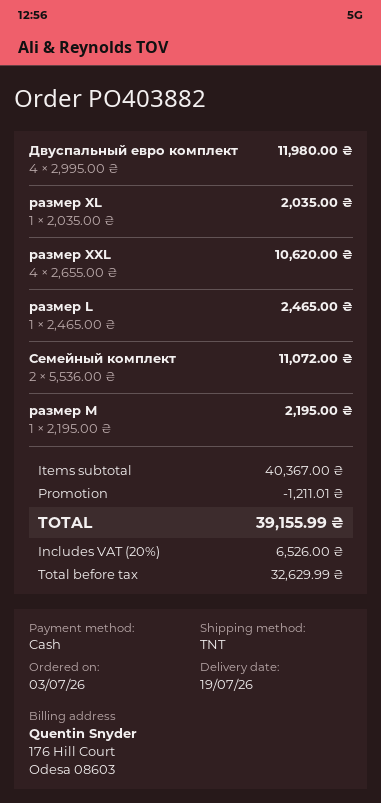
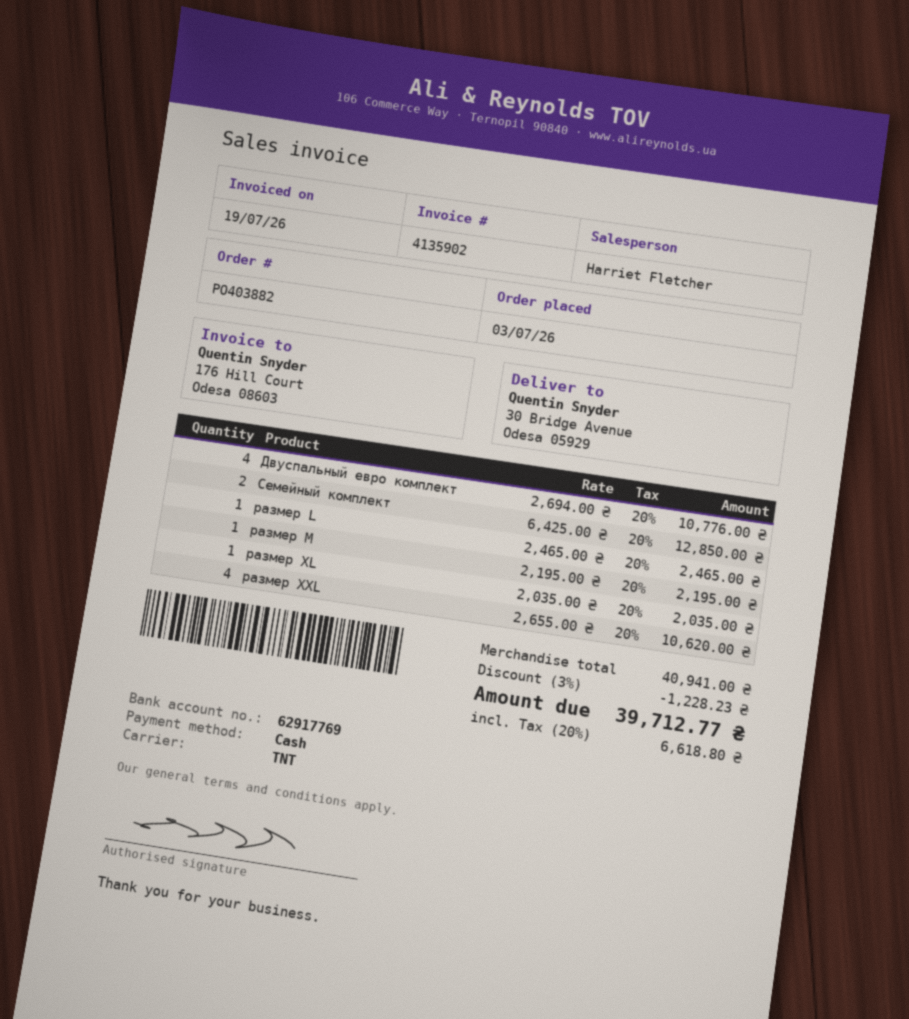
Двуспальный евро комплект: 4 x 2995.00 = 11980.00 -> 4 x 2694.00 = 10776.00
Семейный комплект: 2 x 5536.00 = 11072.00 -> 2 x 6425.00 = 12850.00
subtotal: 40367.00 -> 40941.00
discount: 1211.01 -> 1228.23
tax: 20% = 6526.00 -> 20% = 6618.80
total: 39155.99 -> 39712.77

